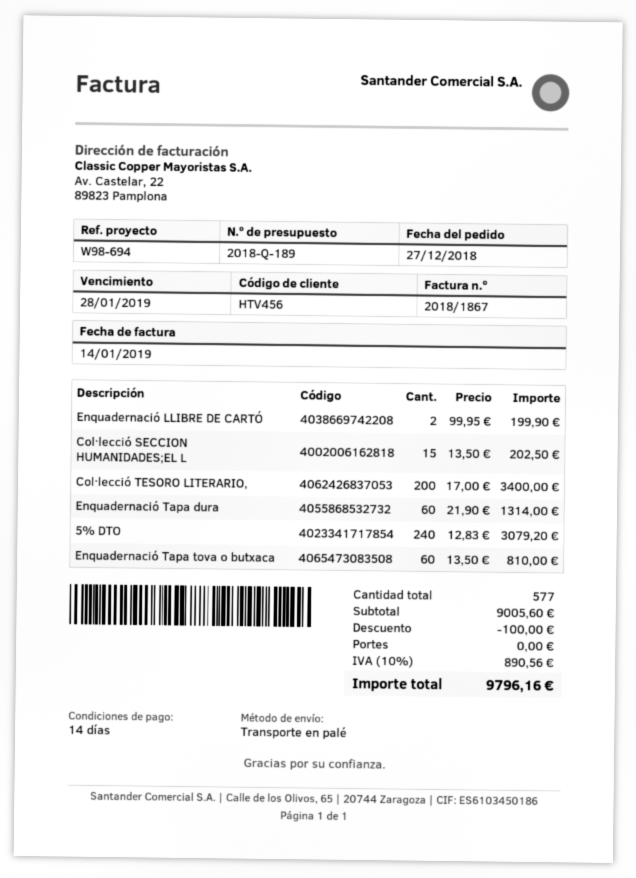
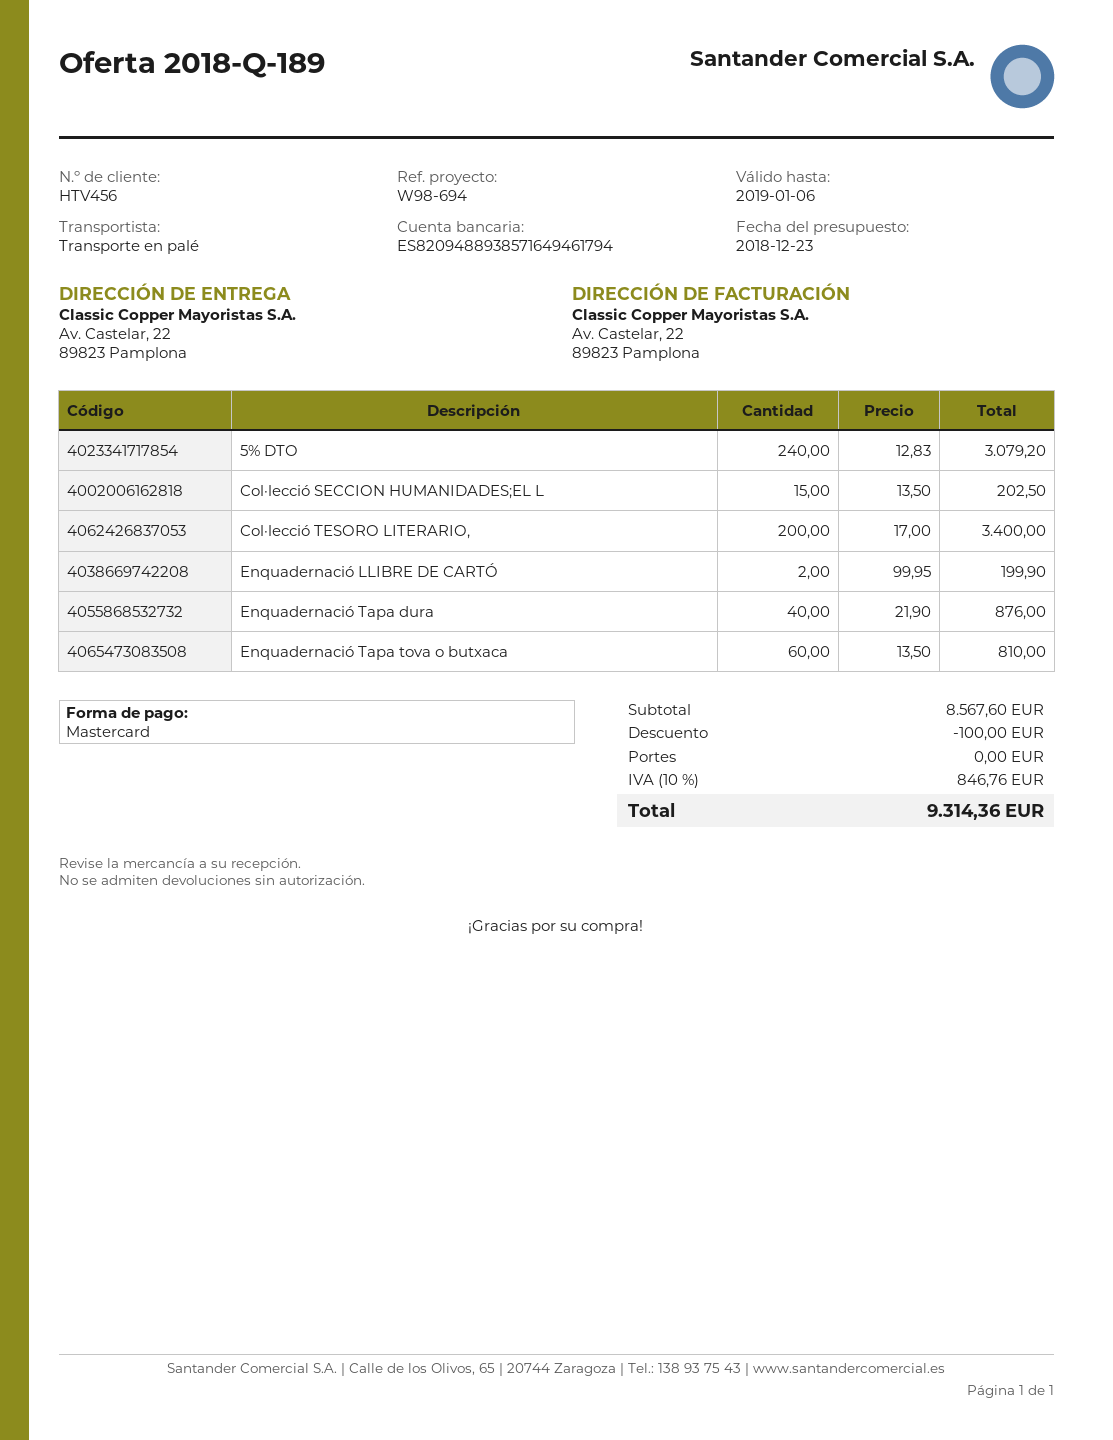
Enquadernació Tapa dura: 60 x 21.90 = 1314.00 -> 40 x 21.90 = 876.00
subtotal: 9005.60 -> 8567.60
tax: 10% = 890.56 -> 10% = 846.76
total: 9796.16 -> 9314.36

